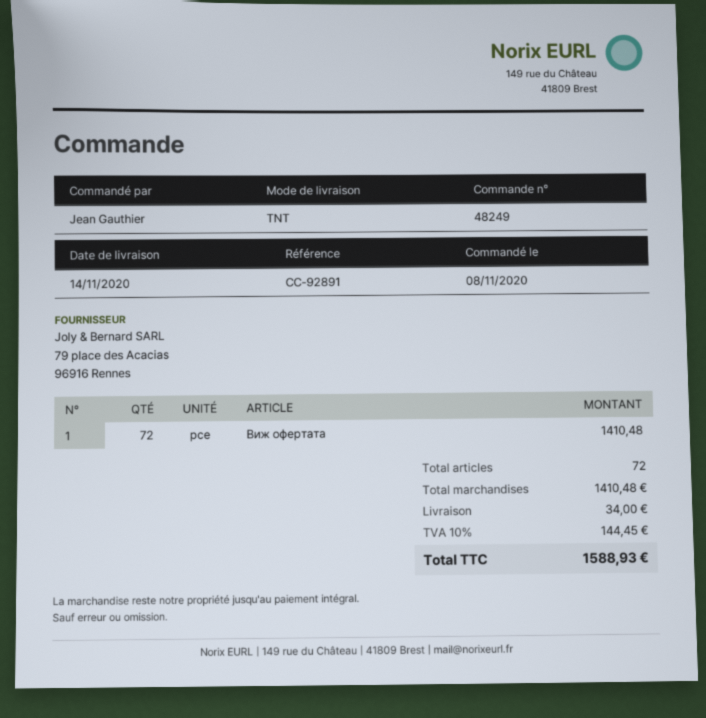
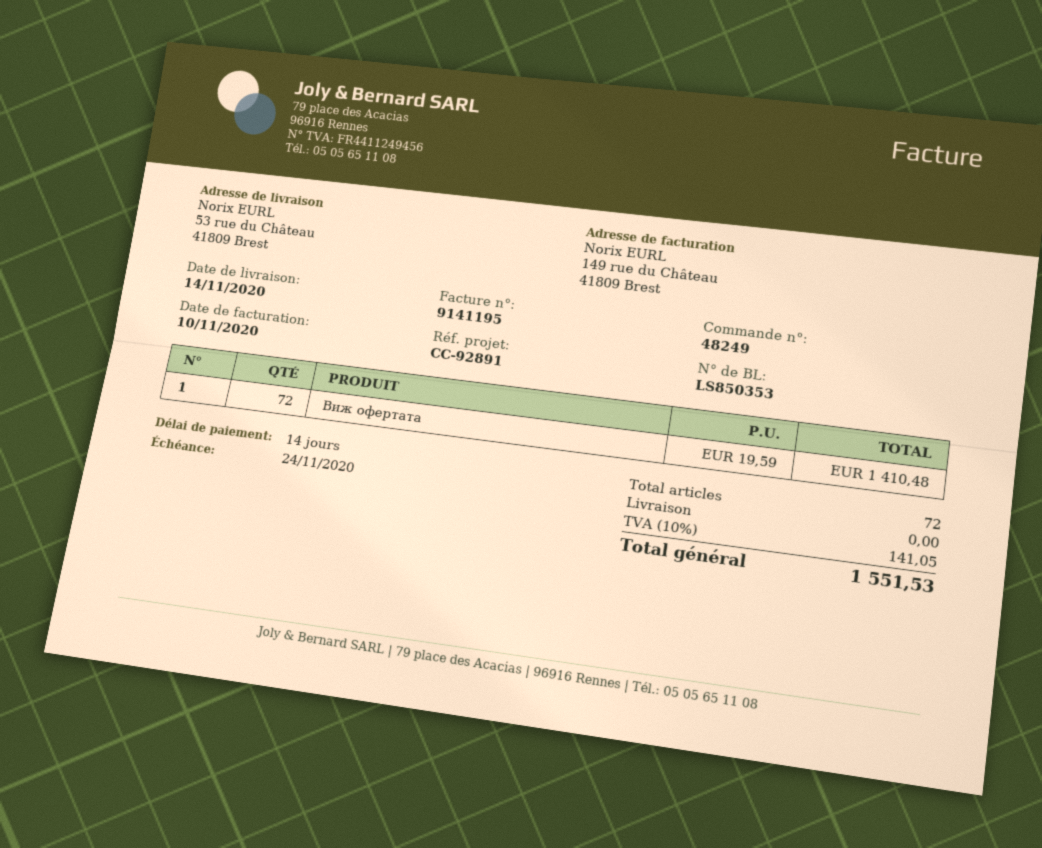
shipping: 34.00 -> 0.00
tax: 10% = 144.45 -> 10% = 141.05
total: 1588.93 -> 1551.53

